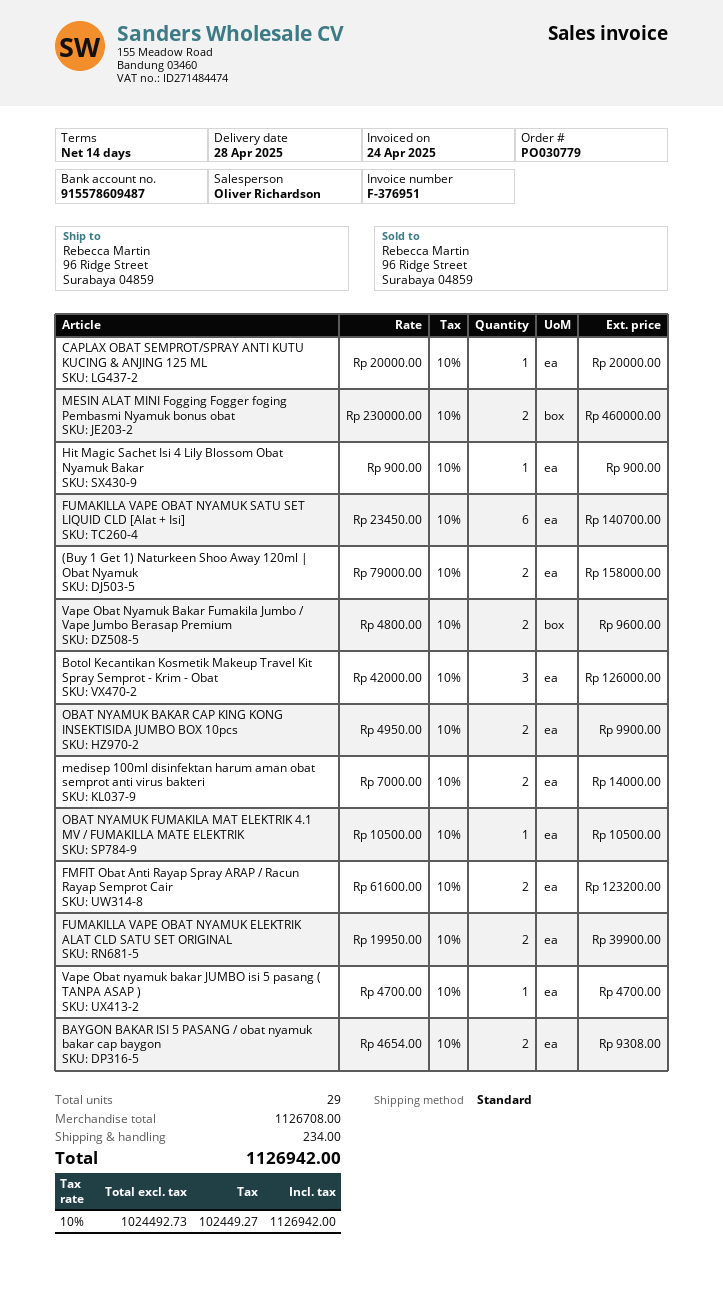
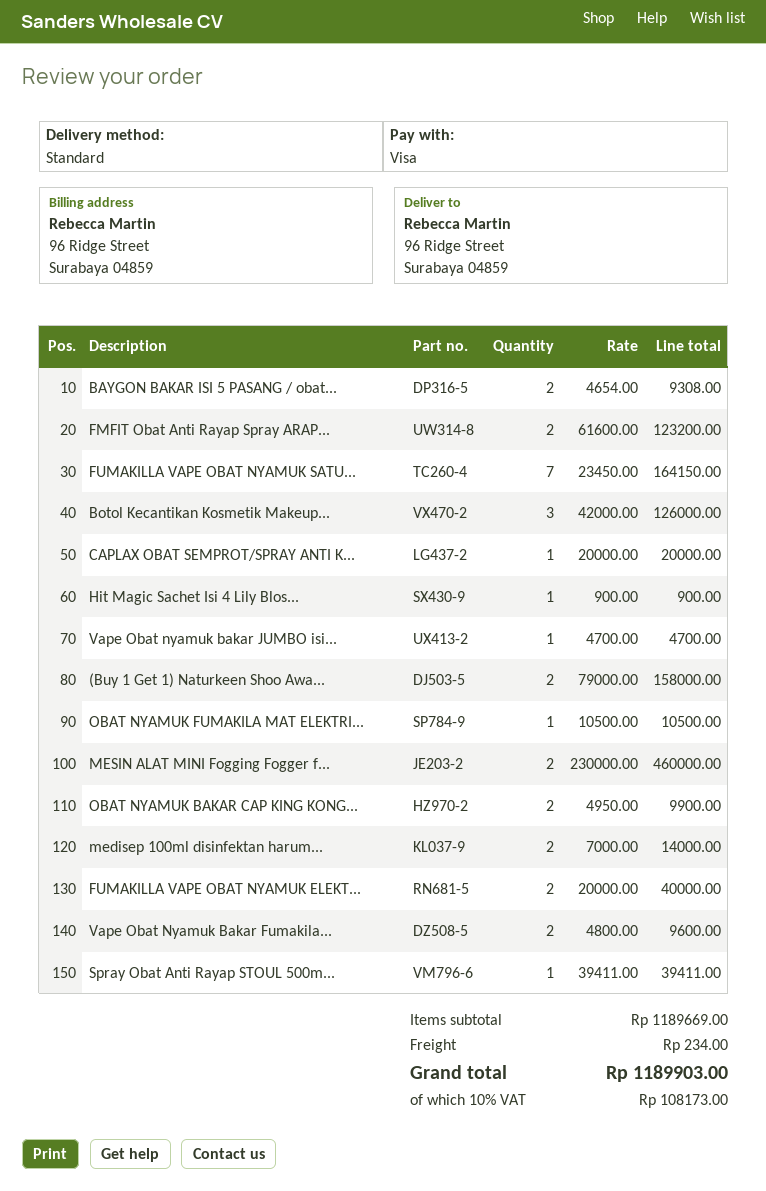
FUMAKILLA VAPE OBAT NYAMUK SATU SET LIQUID CLD [Alat + Isi]: 6 x 23450.00 = 140700.00 -> 7 x 23450.00 = 164150.00
FUMAKILLA VAPE OBAT NYAMUK ELEKTRIK ALAT CLD SATU SET ORIGINAL: 2 x 19950.00 = 39900.00 -> 2 x 20000.00 = 40000.00
Spray Obat Anti Rayap STOUL 500m...: none -> 1 x 39411.00 = 39411.00
subtotal: 1126708.00 -> 1189669.00
tax: 10% = 102449.27 -> 10% = 108173.00
total: 1126942.00 -> 1189903.00

